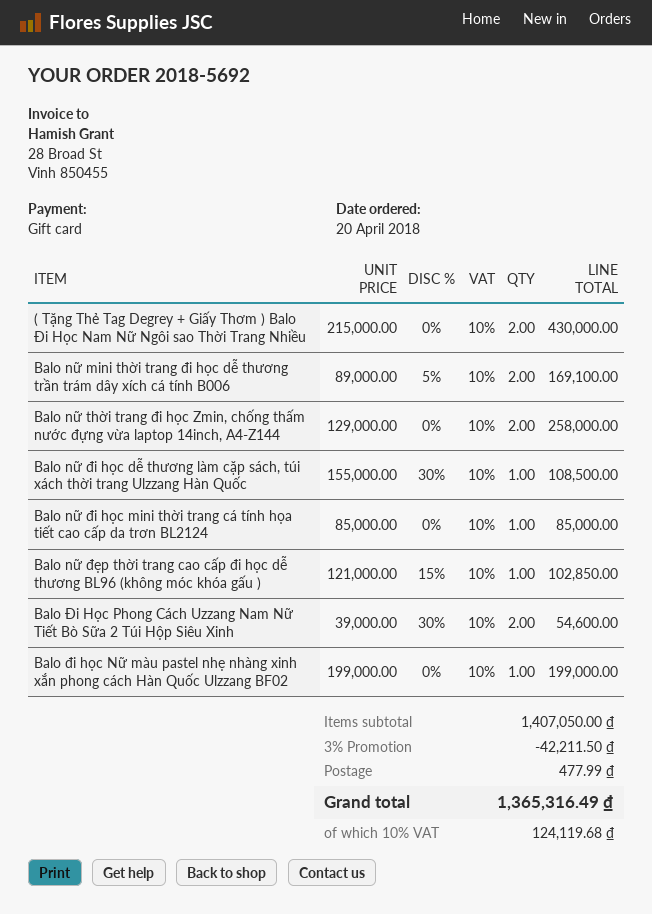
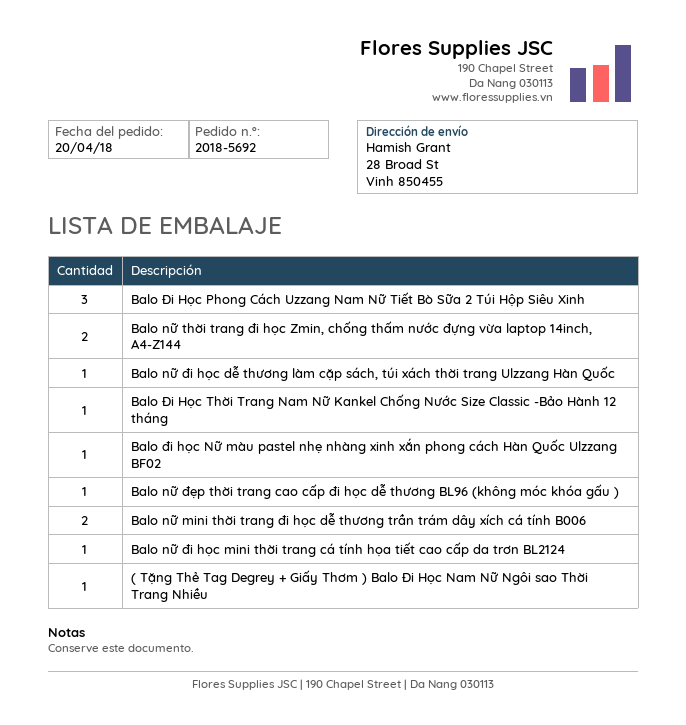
( Tặng Thẻ Tag Degrey + Giấy Thơm ) Balo Đi Học Nam Nữ Ngôi sao Thời Trang Nhiều: 2 -> 1
Balo Đi Học Phong Cách Uzzang Nam Nữ Tiết Bò Sữa 2 Túi Hộp Siêu Xinh: 2 -> 3
Balo Đi Học Thời Trang Nam Nữ Kankel Chống Nước Size Classic -Bảo Hành 12 tháng: none -> 1

